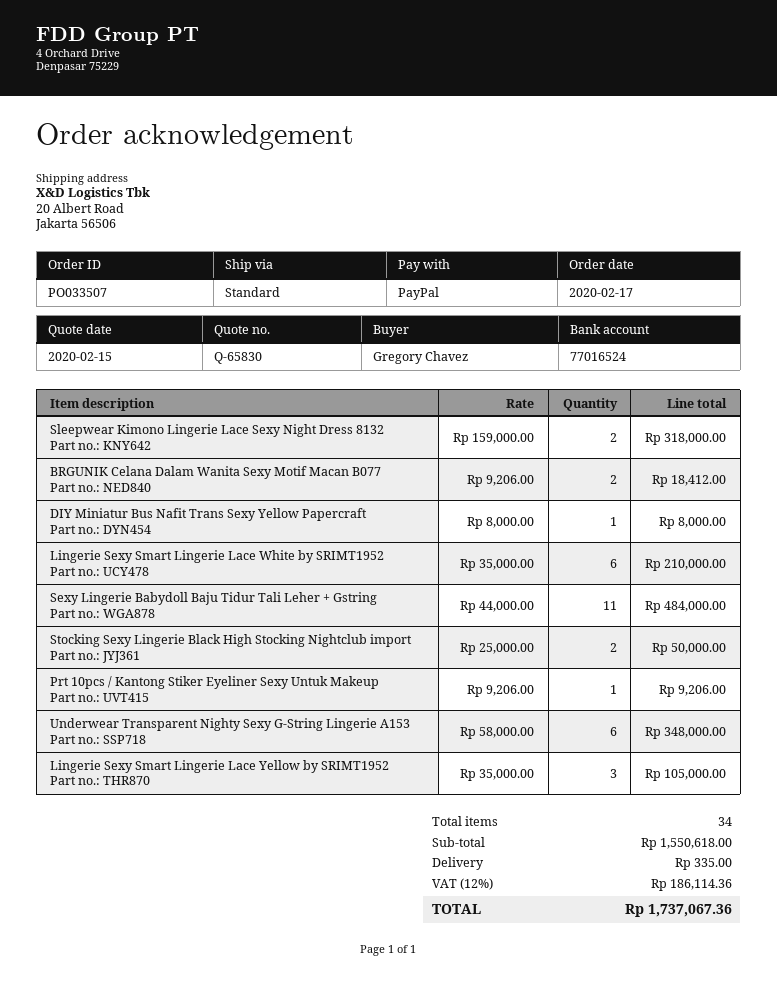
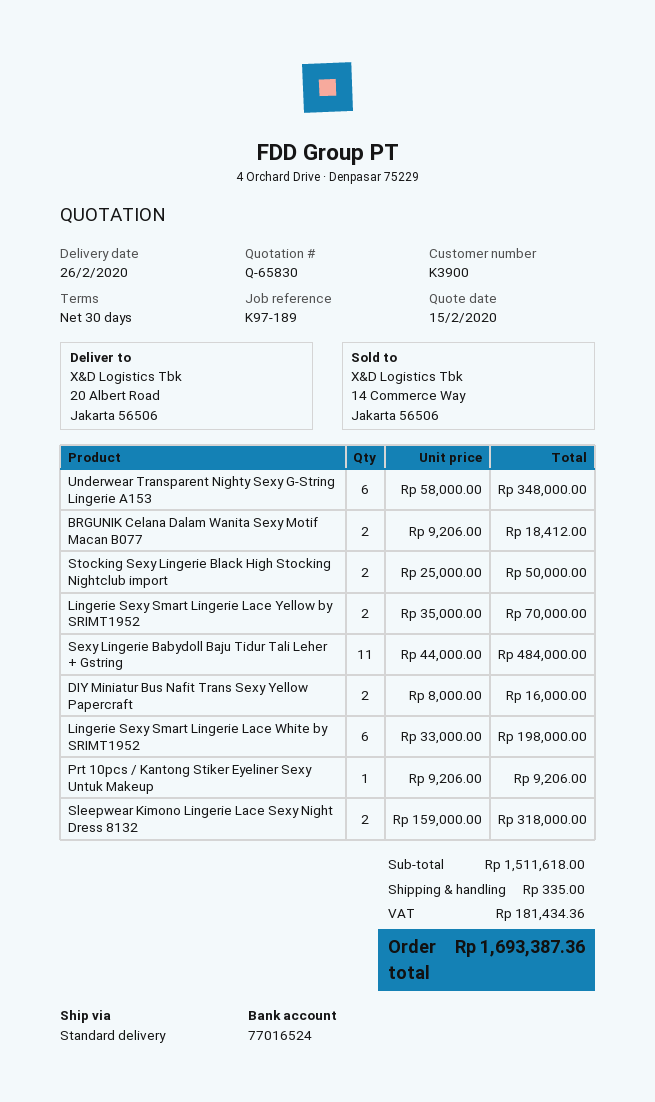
DIY Miniatur Bus Nafit Trans Sexy Yellow Papercraft: 1 x 8000.00 = 8000.00 -> 2 x 8000.00 = 16000.00
Lingerie Sexy Smart Lingerie Lace White by SRIMT1952: 6 x 35000.00 = 210000.00 -> 6 x 33000.00 = 198000.00
Lingerie Sexy Smart Lingerie Lace Yellow by SRIMT1952: 3 x 35000.00 = 105000.00 -> 2 x 35000.00 = 70000.00
subtotal: 1550618.00 -> 1511618.00
tax: 186114.36 -> 181434.36
total: 1737067.36 -> 1693387.36

